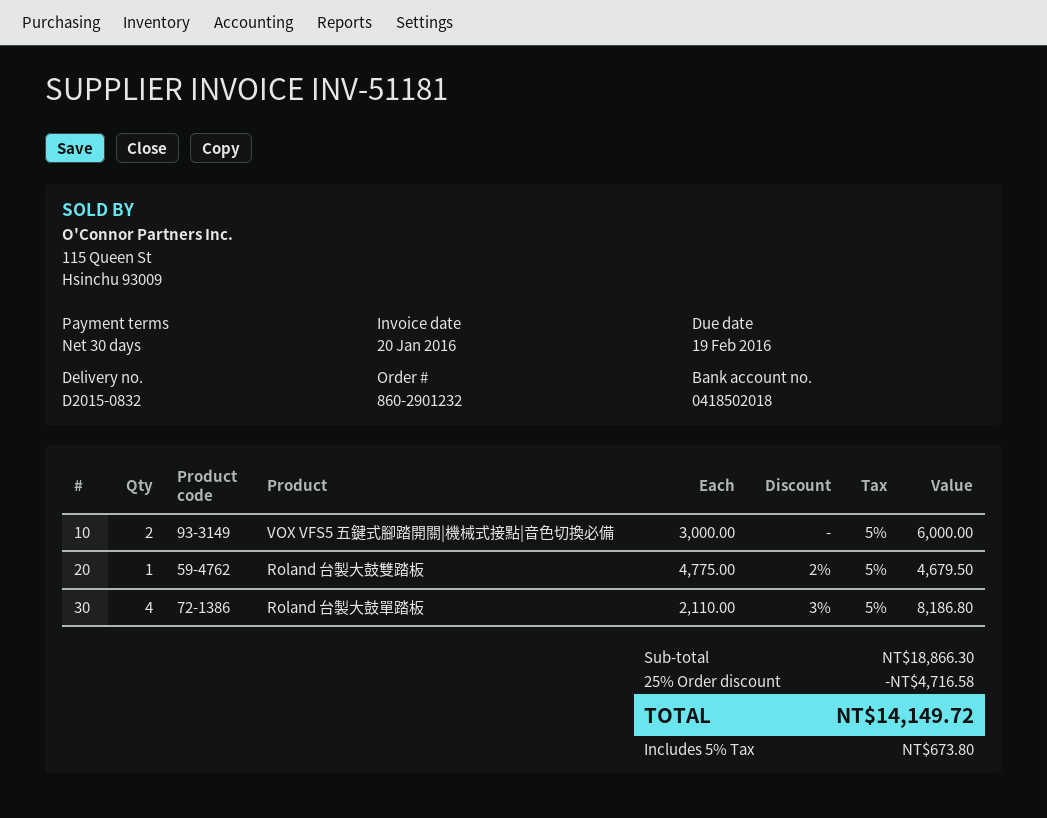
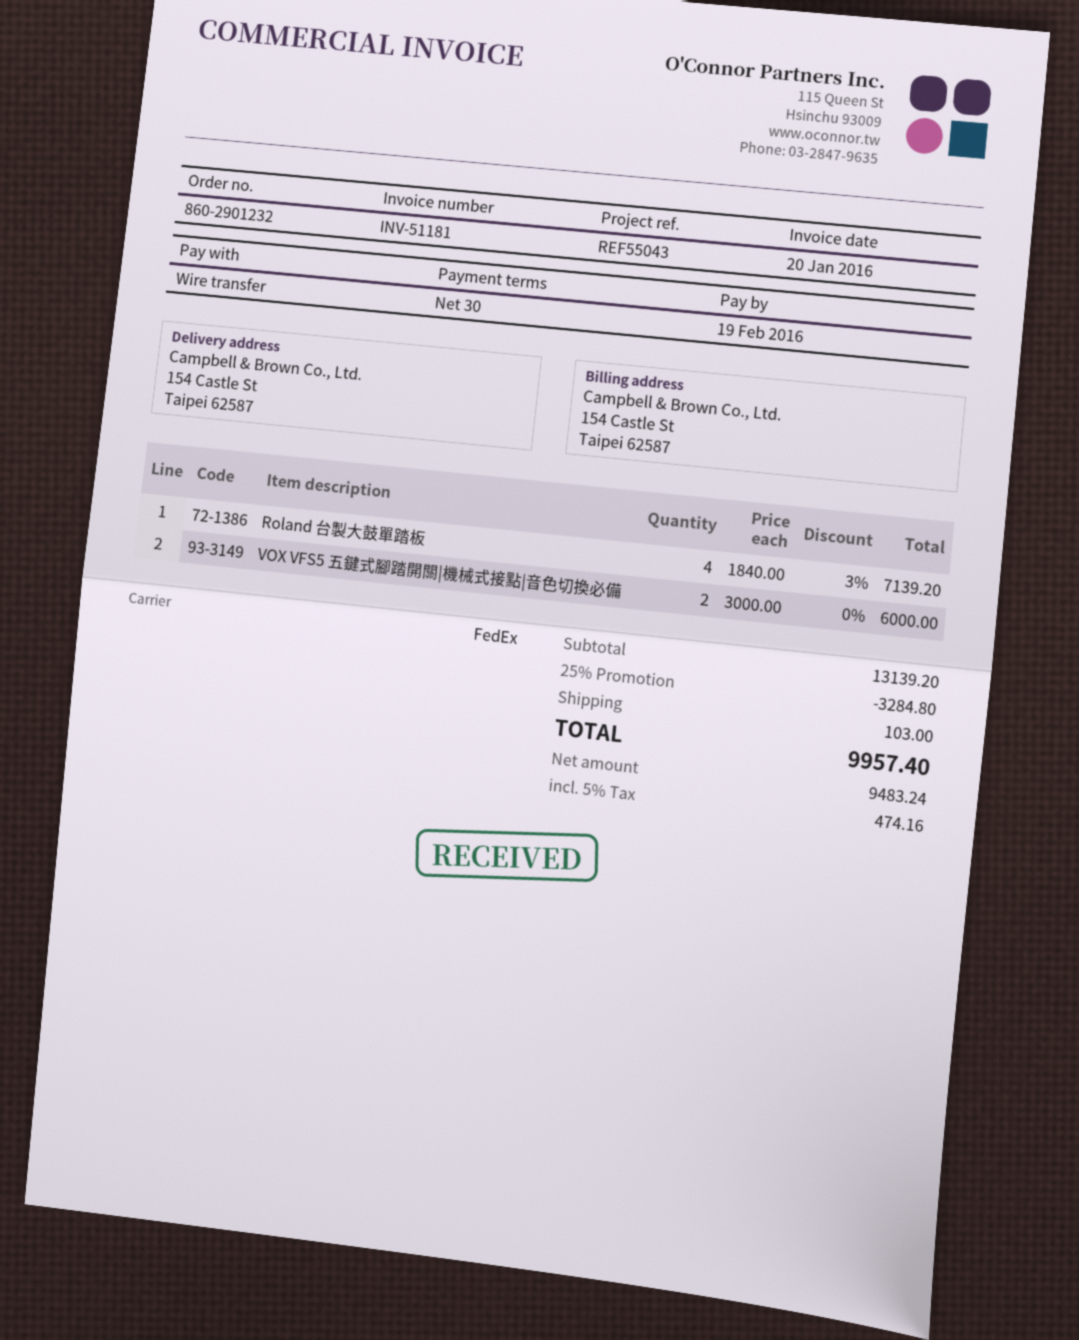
Roland 台製大鼓雙踏板: 1 x 4775.00 - 2% = 4679.50 -> none
Roland 台製大鼓單踏板: 4 x 2110.00 - 3% = 8186.80 -> 4 x 1840.00 - 3% = 7139.20
subtotal: 18866.30 -> 13139.20
discount: 25% = 4716.58 -> 25% = 3284.80
shipping: none -> 103.00
tax: 5% = 673.80 -> 5% = 474.16
total: 14149.72 -> 9957.40

